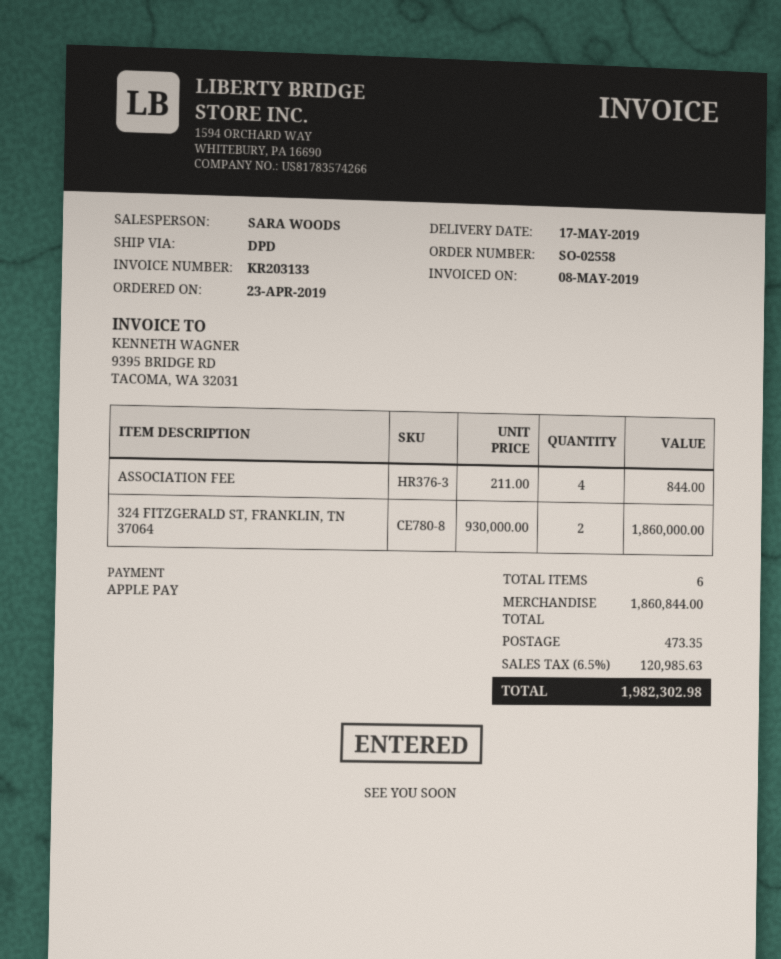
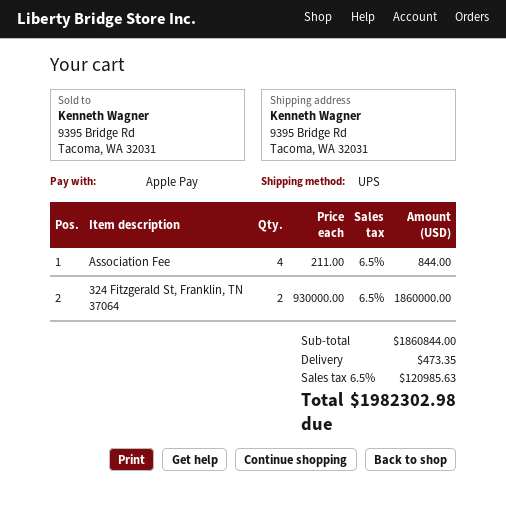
shipping method: DPD -> UPS

